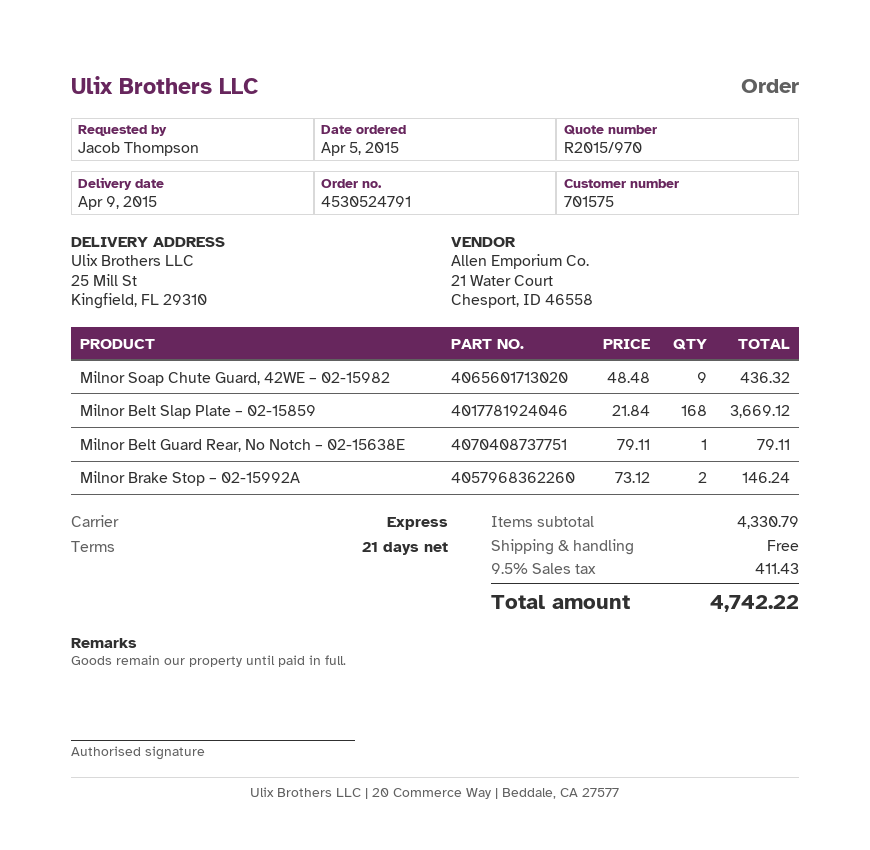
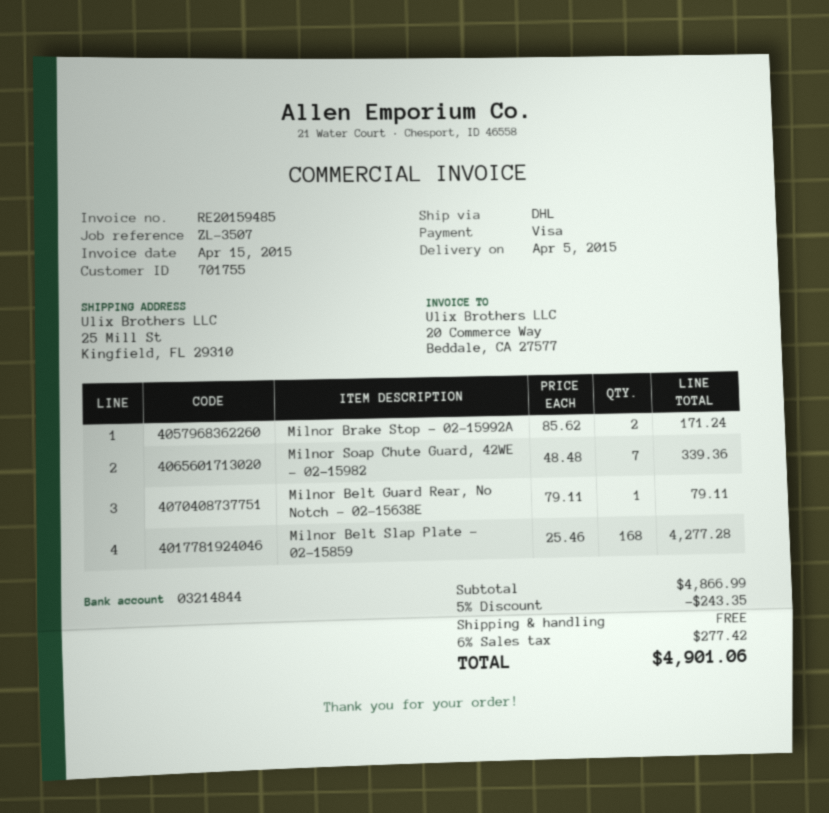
delivery date: 2015-04-09 -> 2015-04-05
customer number: 701575 -> 701755
shipping method: express -> DHL
Milnor Soap Chute Guard, 42WE – 02-15982: 9 x 48.48 = 436.32 -> 7 x 48.48 = 339.36
Milnor Belt Slap Plate – 02-15859: 168 x 21.84 = 3669.12 -> 168 x 25.46 = 4277.28
Milnor Brake Stop – 02-15992A: 2 x 73.12 = 146.24 -> 2 x 85.62 = 171.24
subtotal: 4330.79 -> 4866.99
discount: none -> 5% = 243.35
tax: 9.5% = 411.43 -> 6% = 277.42
total: 4742.22 -> 4901.06

